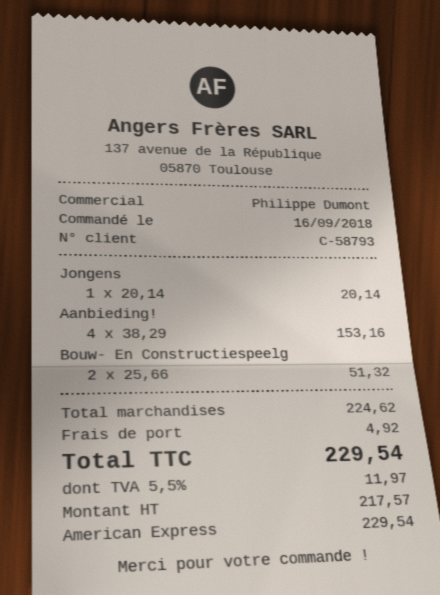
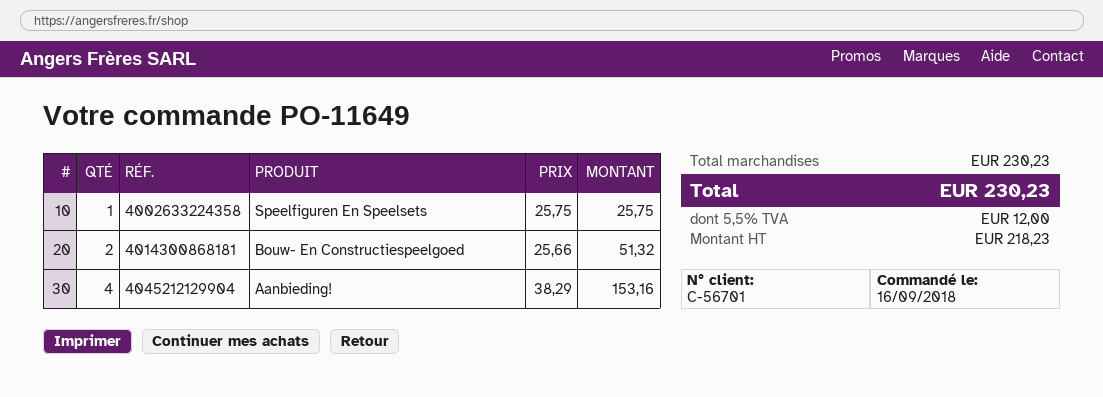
customer number: C-58793 -> C-56701
Jongens: 1 x 20.14 = 20.14 -> none
Speelfiguren En Speelsets: none -> 1 x 25.75 = 25.75
subtotal: 224.62 -> 230.23
shipping: 4.92 -> none
net: 217.57 -> 218.23
tax: 5.5% = 11.97 -> 5.5% = 12.00
total: 229.54 -> 230.23

